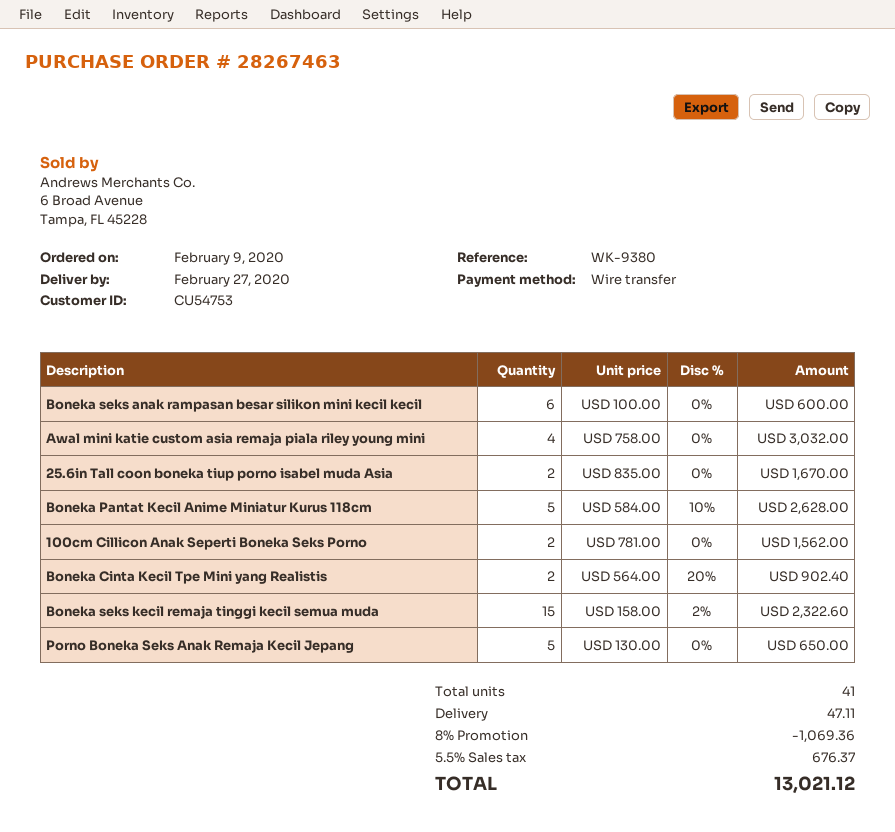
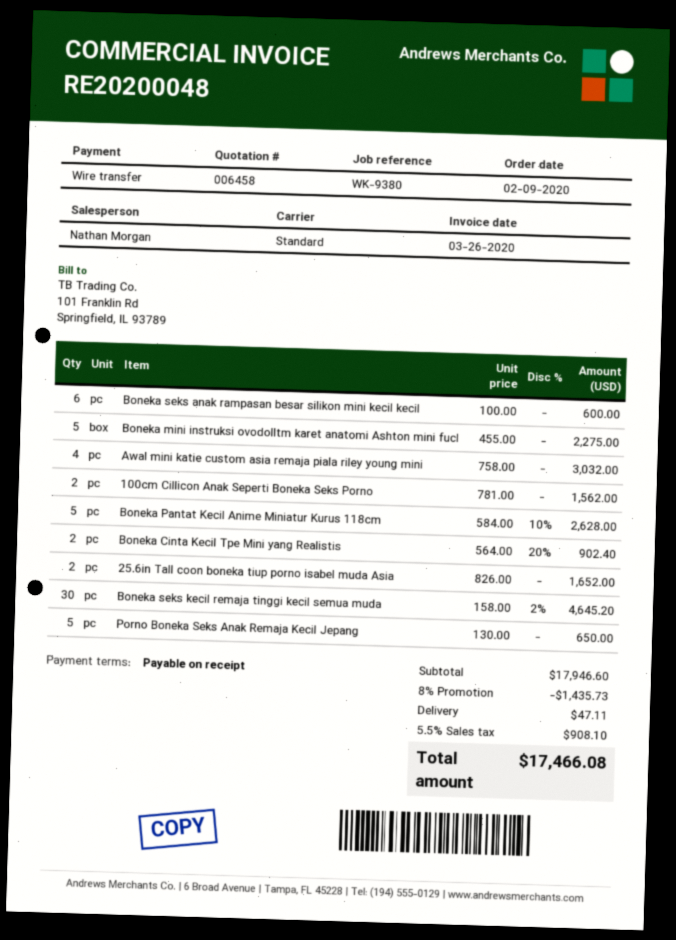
25.6in Tall coon boneka tiup porno isabel muda Asia: 2 x 835.00 = 1670.00 -> 2 x 826.00 = 1652.00
Boneka seks kecil remaja tinggi kecil semua muda: 15 x 158.00 - 2% = 2322.60 -> 30 x 158.00 - 2% = 4645.20
Boneka mini instruksi ovodolltm karet anatomi Ashton mini fucl: none -> 5 x 455.00 = 2275.00
discount: 8% = 1069.36 -> 8% = 1435.73
tax: 5.5% = 676.37 -> 5.5% = 908.10
total: 13021.12 -> 17466.08

